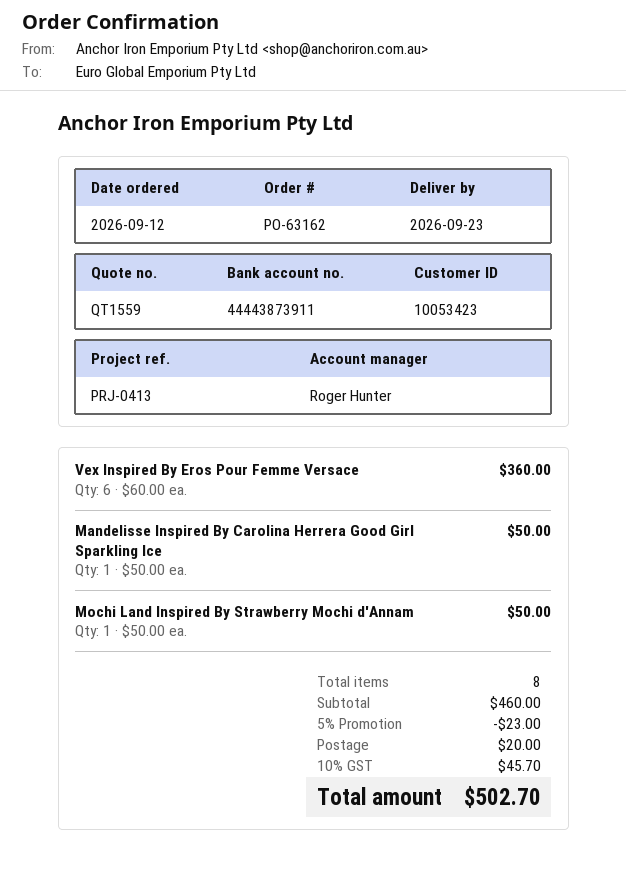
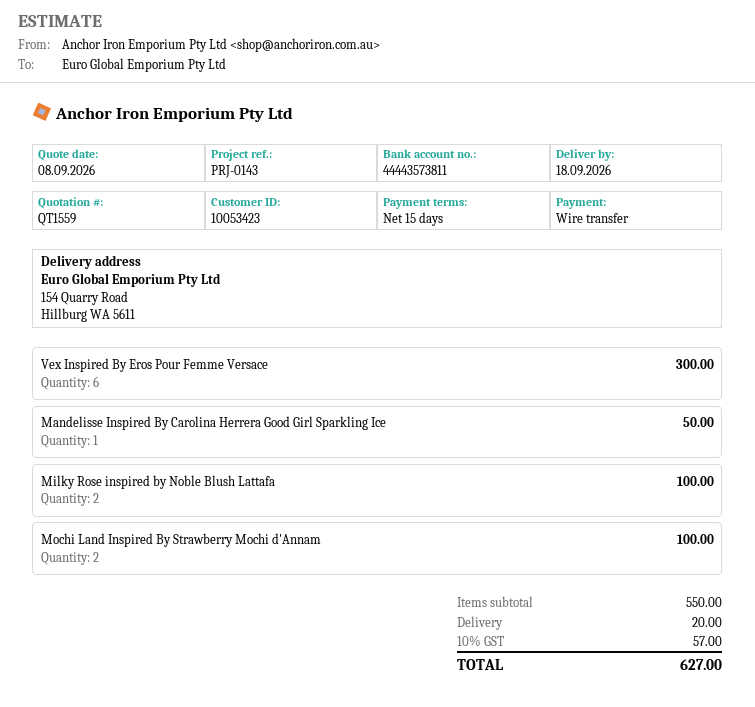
delivery date: 2026-09-23 -> 2026-09-18
reference: PRJ-0413 -> PRJ-0143
bank account: 44443873911 -> 44443573811
Vex Inspired By Eros Pour Femme Versace: 6 for 360.00 -> 6 for 300.00
Mochi Land Inspired By Strawberry Mochi d'Annam: 1 for 50.00 -> 2 for 100.00
Milky Rose inspired by Noble Blush Lattafa: none -> 2 for 100.00
subtotal: 460.00 -> 550.00
discount: 5% = 23.00 -> none
tax: 10% = 45.70 -> 10% = 57.00
total: 502.70 -> 627.00

